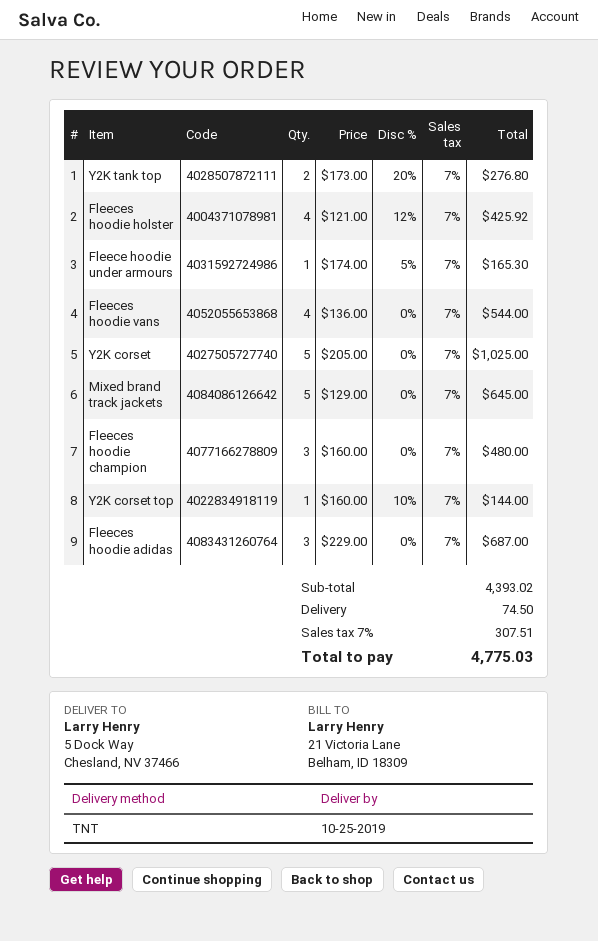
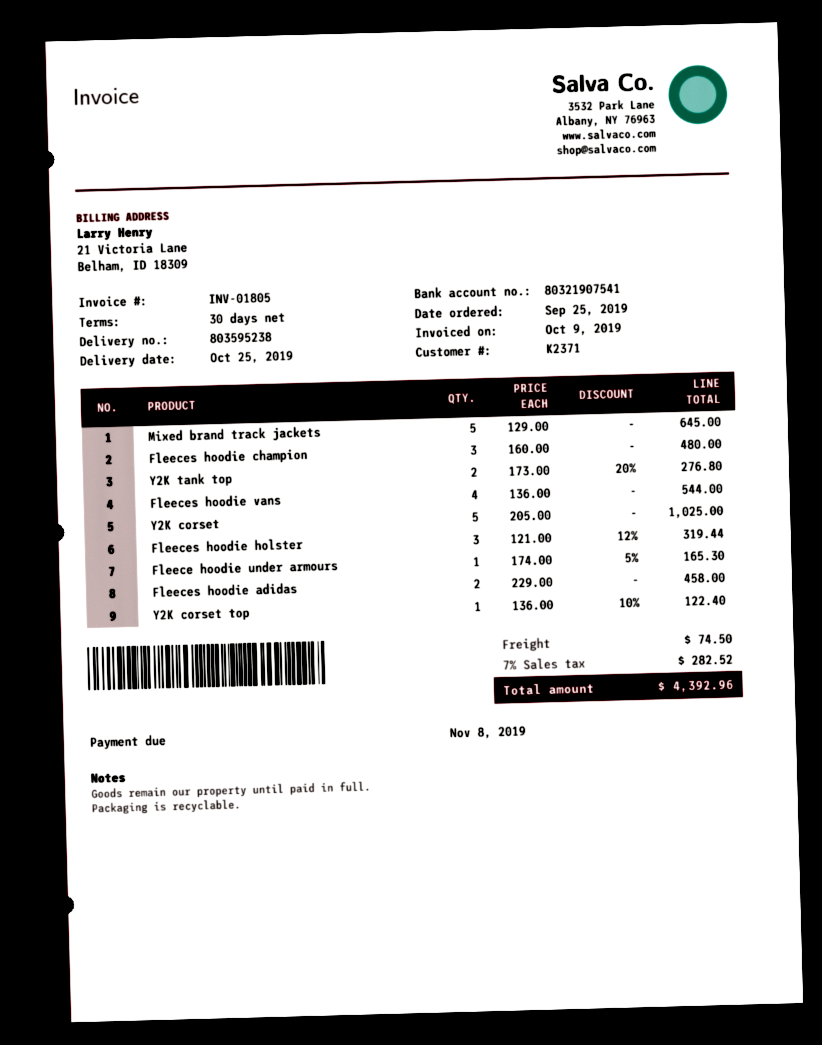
Fleeces hoodie holster: 4 x 121.00 - 12% = 425.92 -> 3 x 121.00 - 12% = 319.44
Y2K corset top: 1 x 160.00 - 10% = 144.00 -> 1 x 136.00 - 10% = 122.40
Fleeces hoodie adidas: 3 x 229.00 = 687.00 -> 2 x 229.00 = 458.00
tax: 7% = 307.51 -> 7% = 282.52
total: 4775.03 -> 4392.96

